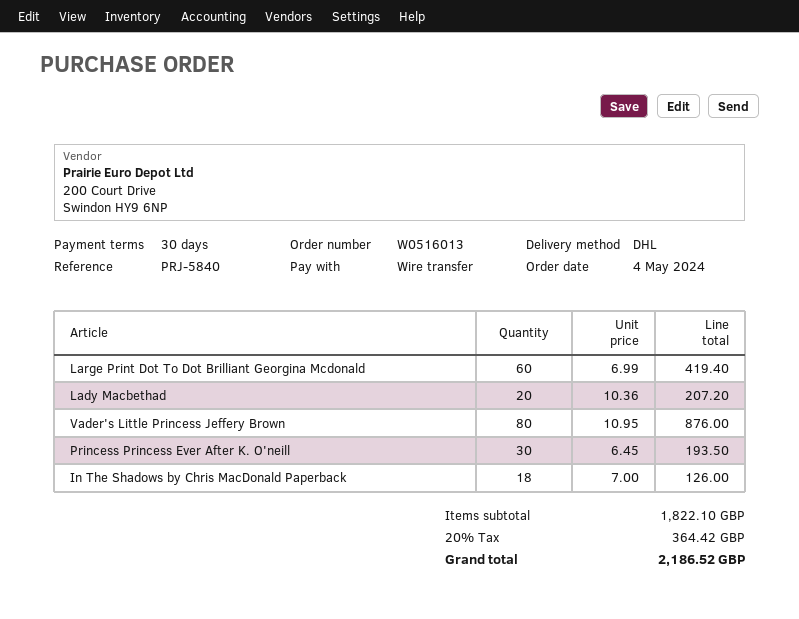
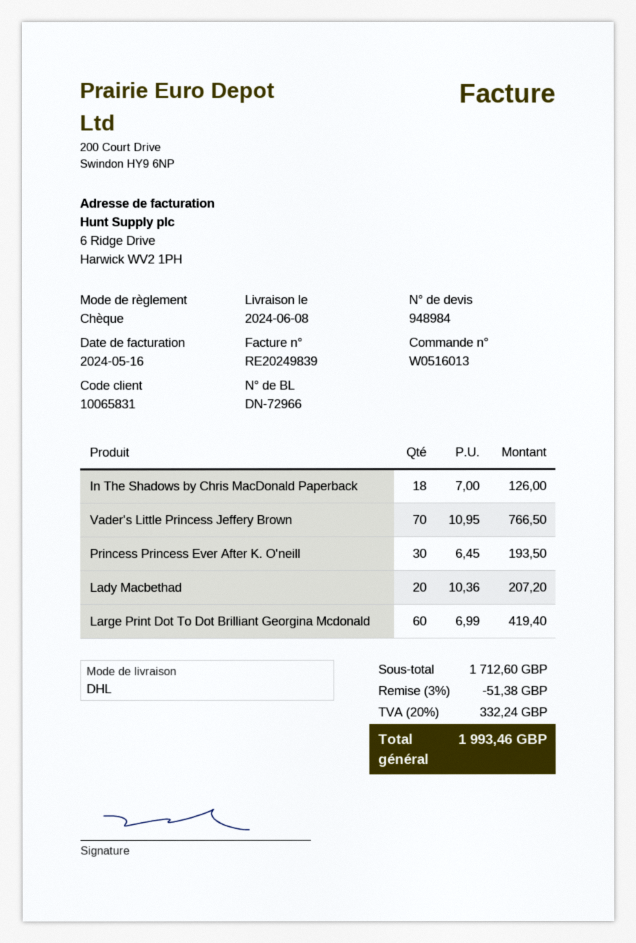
payment method: bank transfer -> cheque
Vader's Little Princess Jeffery Brown: 80 x 10.95 = 876.00 -> 70 x 10.95 = 766.50
subtotal: 1822.10 -> 1712.60
discount: none -> 3% = 51.38
tax: 20% = 364.42 -> 20% = 332.24
total: 2186.52 -> 1993.46

